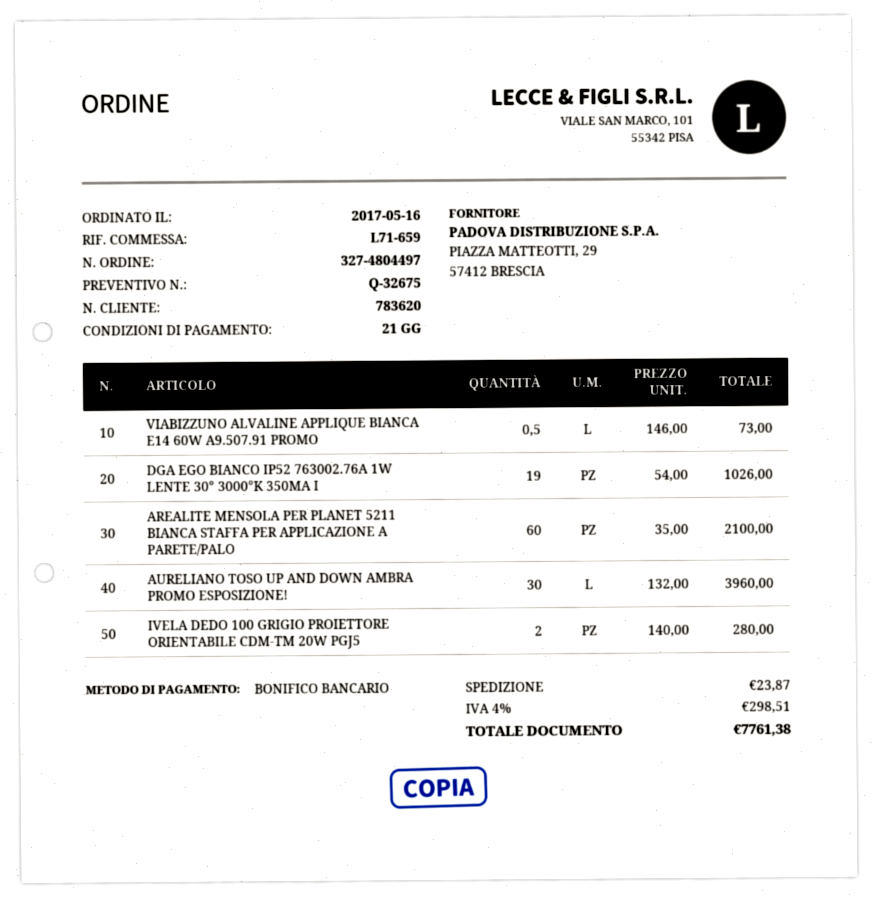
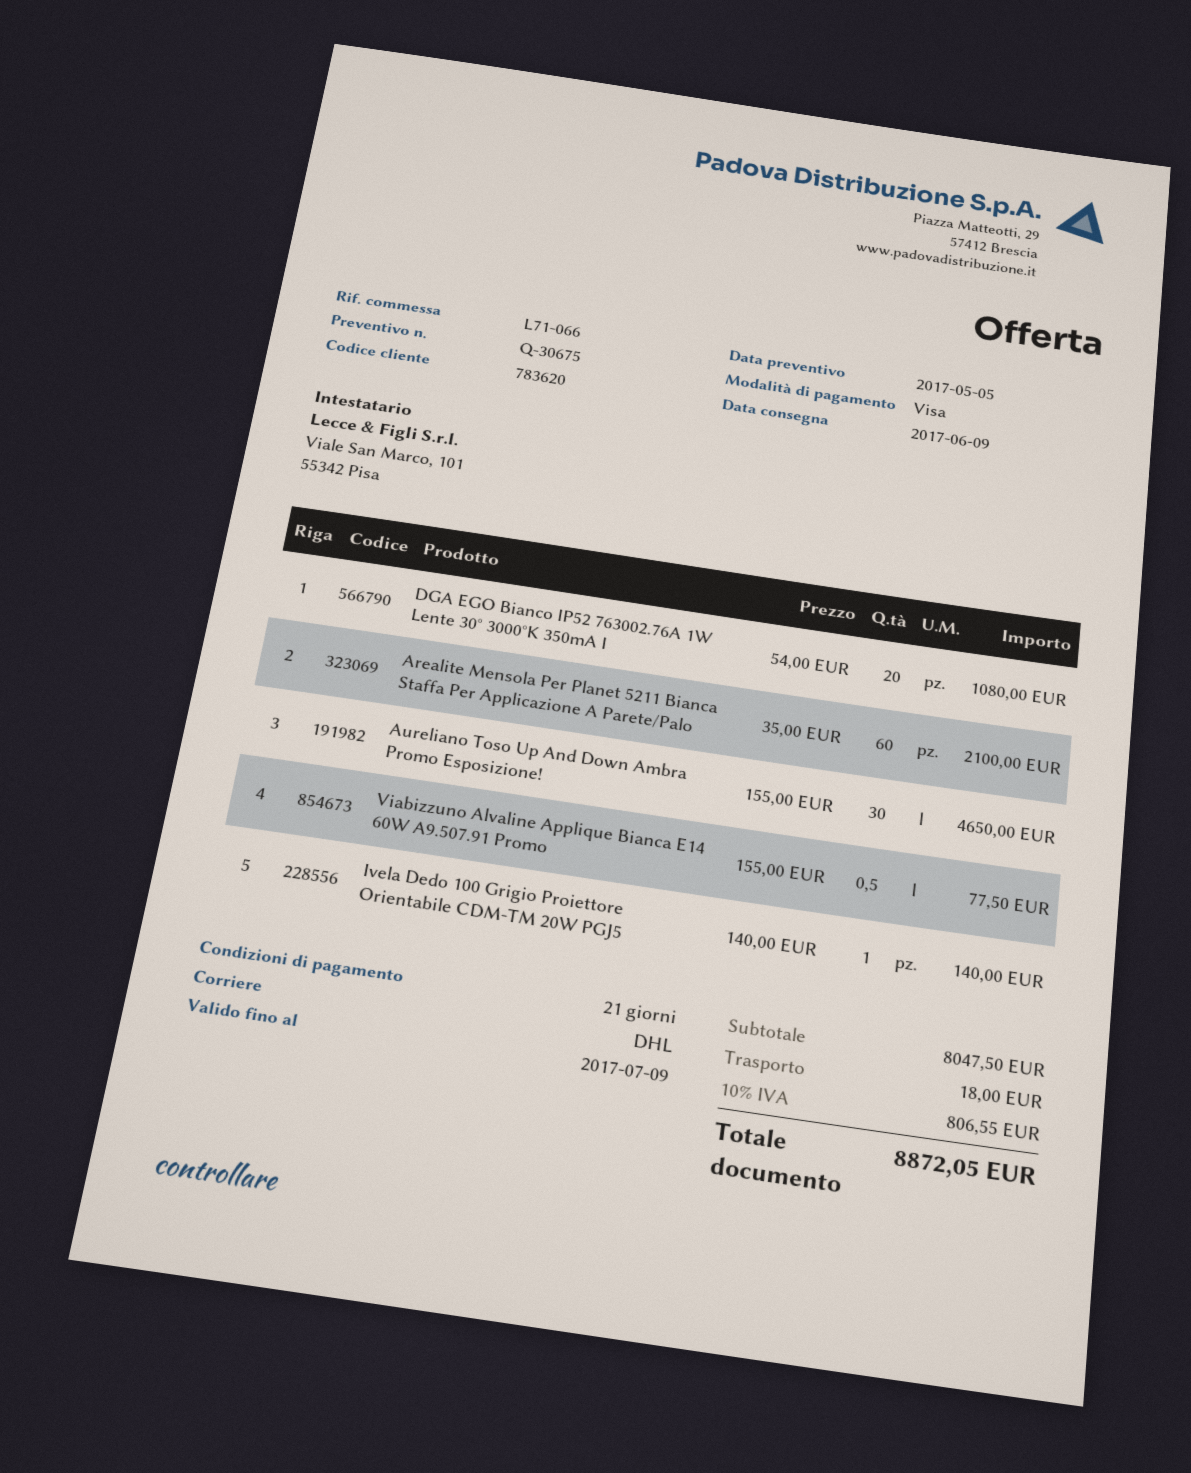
quote number: Q-32675 -> Q-30675
reference: L71-659 -> L71-066
payment method: bank transfer -> Visa
VIABIZZUNO ALVALINE APPLIQUE BIANCA E14 60W A9.507.91 PROMO: 0.5 x 146.00 = 73.00 -> 0.5 x 155.00 = 77.50
DGA EGO BIANCO IP52 763002.76A 1W LENTE 30° 3000°K 350MA I: 19 x 54.00 = 1026.00 -> 20 x 54.00 = 1080.00
AURELIANO TOSO UP AND DOWN AMBRA PROMO ESPOSIZIONE!: 30 x 132.00 = 3960.00 -> 30 x 155.00 = 4650.00
IVELA DEDO 100 GRIGIO PROIETTORE ORIENTABILE CDM-TM 20W PGJ5: 2 x 140.00 = 280.00 -> 1 x 140.00 = 140.00
shipping: 23.87 -> 18.00
tax: 4% = 298.51 -> 10% = 806.55
total: 7761.38 -> 8872.05

